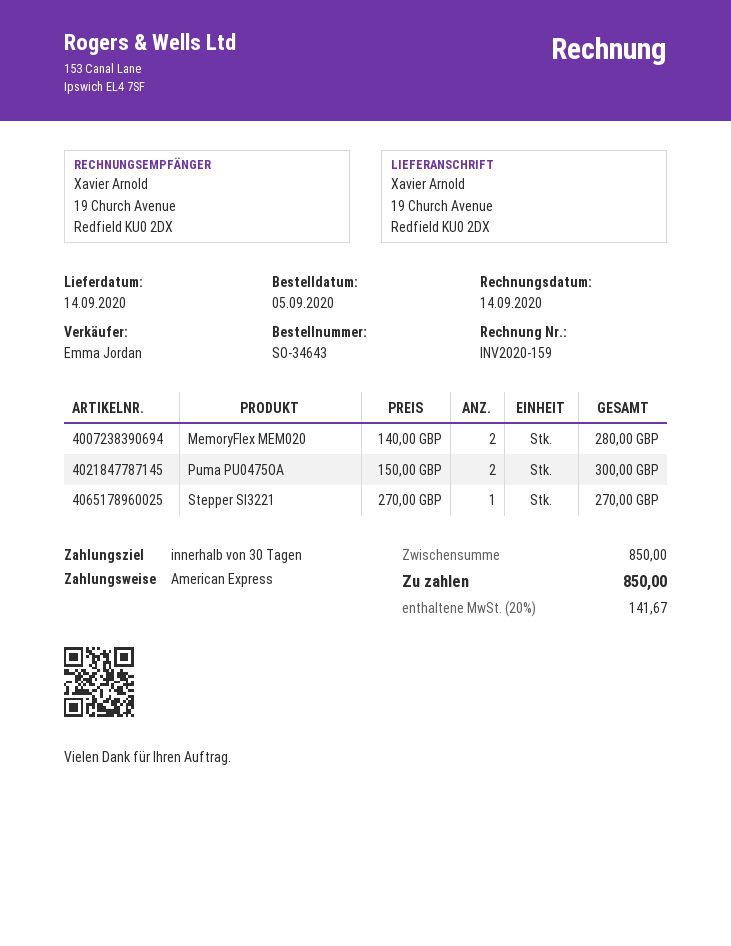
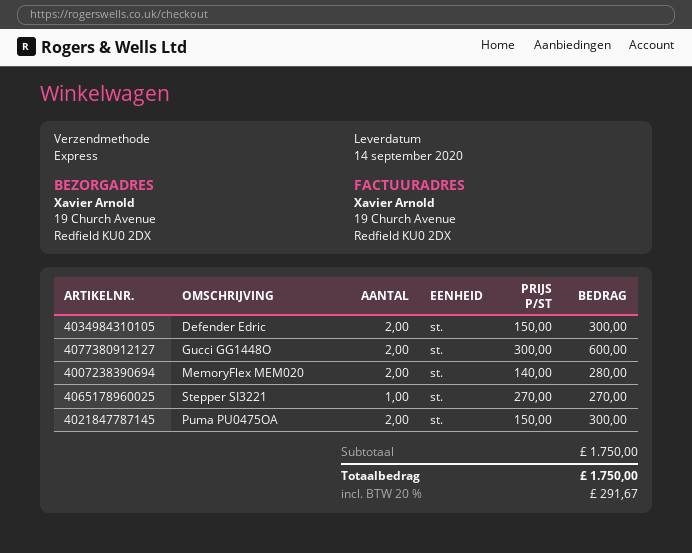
Defender Edric: none -> 2 x 150.00 = 300.00
Gucci GG1448O: none -> 2 x 300.00 = 600.00
subtotal: 850.00 -> 1750.00
tax: 20% = 141.67 -> 20% = 291.67
total: 850.00 -> 1750.00

